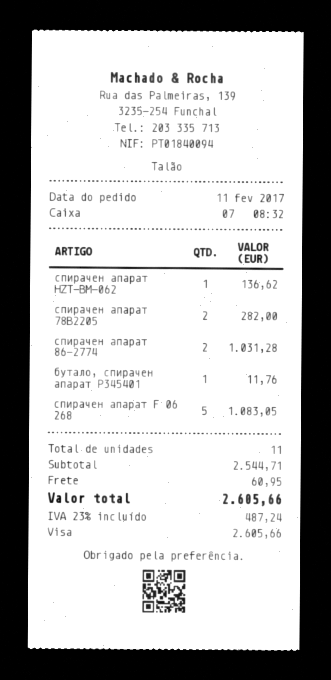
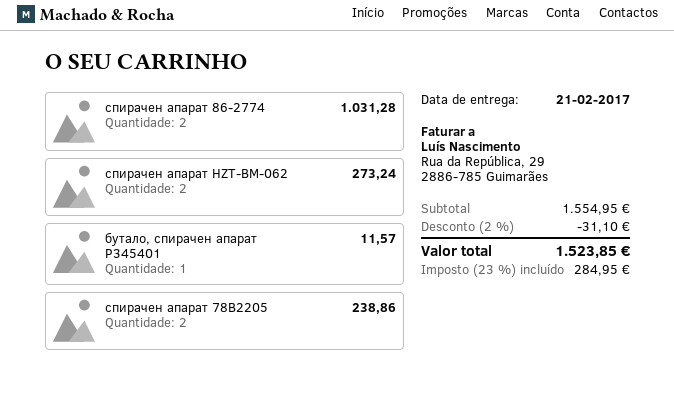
спирачен апарат HZT-BM-062: 1 for 136.62 -> 2 for 273.24
спирачен апарат 78B2205: 2 for 282.00 -> 2 for 238.86
бутало, спирачен апарат P345401: 1 for 11.76 -> 1 for 11.57
спирачен апарат F 06 268: 5 for 1083.05 -> none
subtotal: 2544.71 -> 1554.95
discount: none -> 2% = 31.10
shipping: 60.95 -> none
tax: 23% = 487.24 -> 23% = 284.95
total: 2605.66 -> 1523.85

